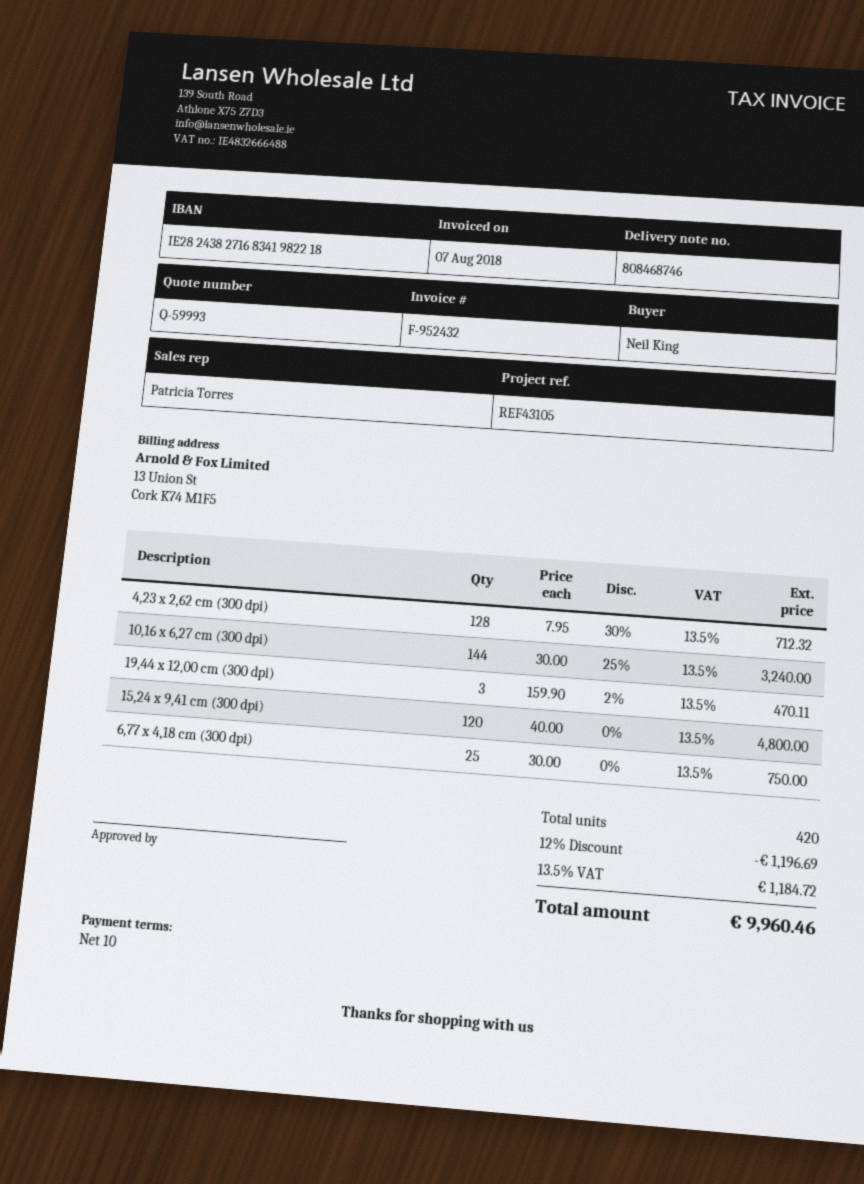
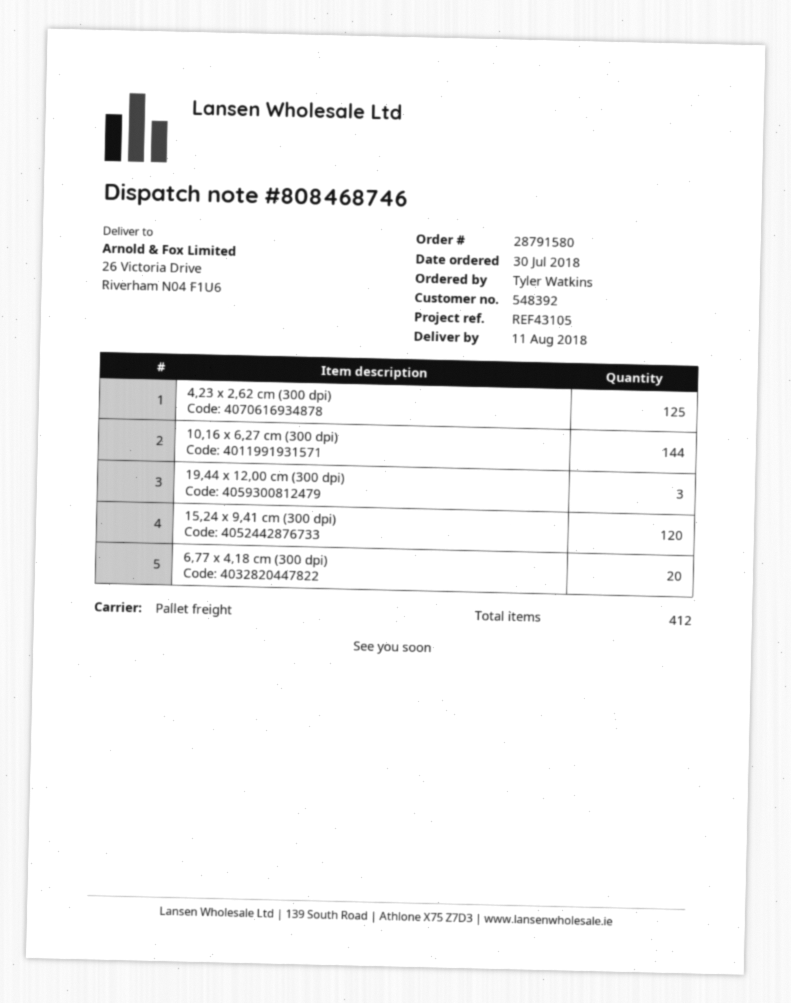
ordered by: Neil King -> Tyler Watkins
4,23 x 2,62 cm (300 dpi): 128 -> 125
6,77 x 4,18 cm (300 dpi): 25 -> 20
total quantity: 420 -> 412

